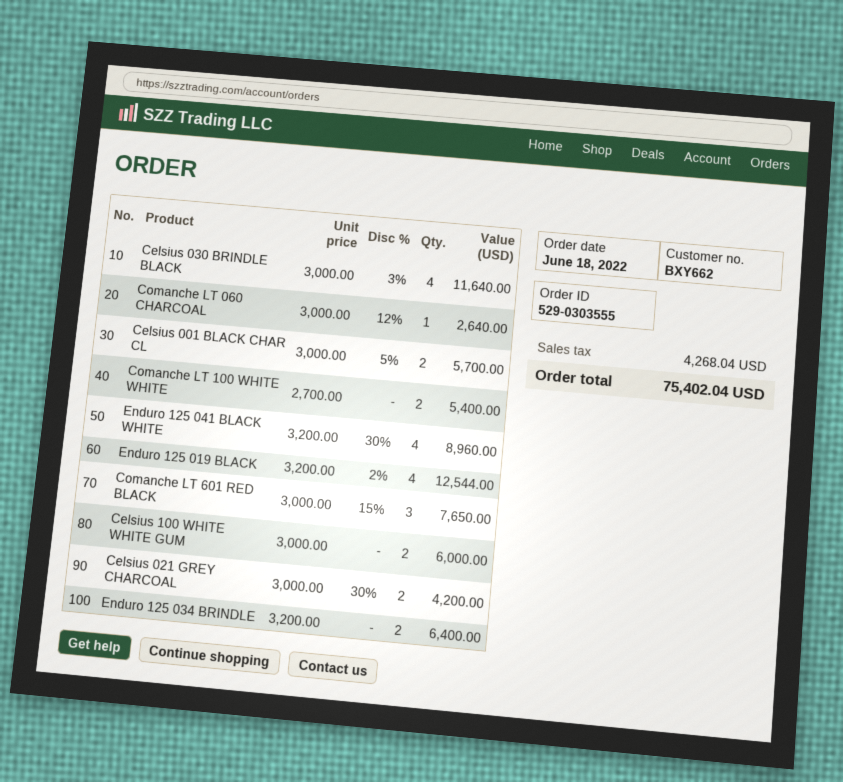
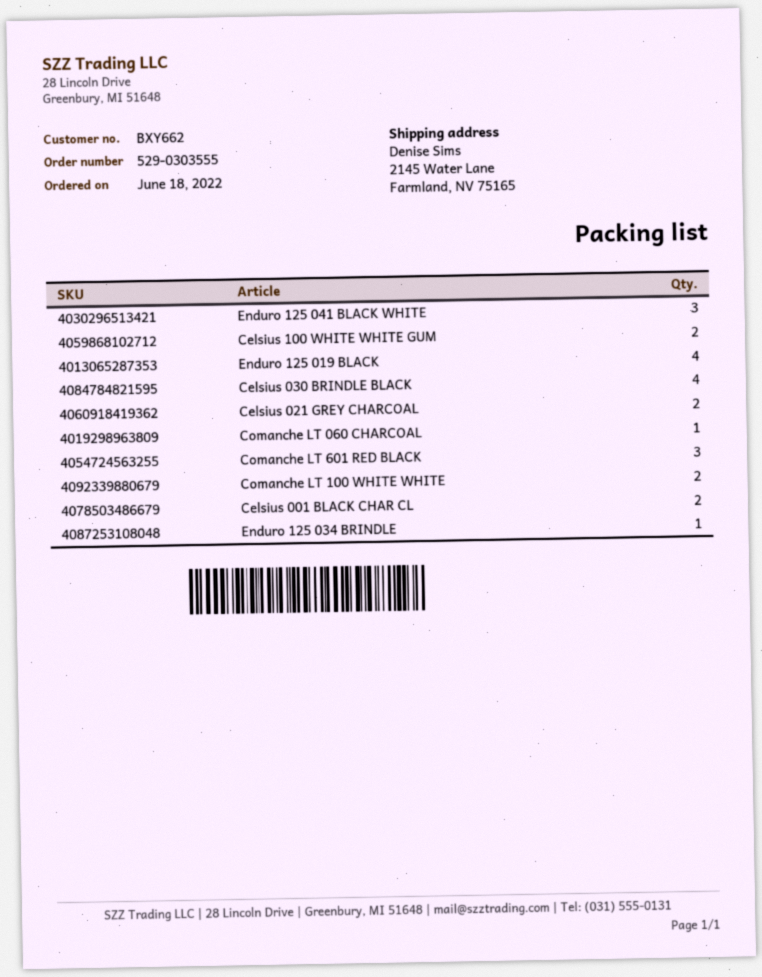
Enduro 125 041 BLACK WHITE: 4 -> 3
Enduro 125 034 BRINDLE: 2 -> 1

